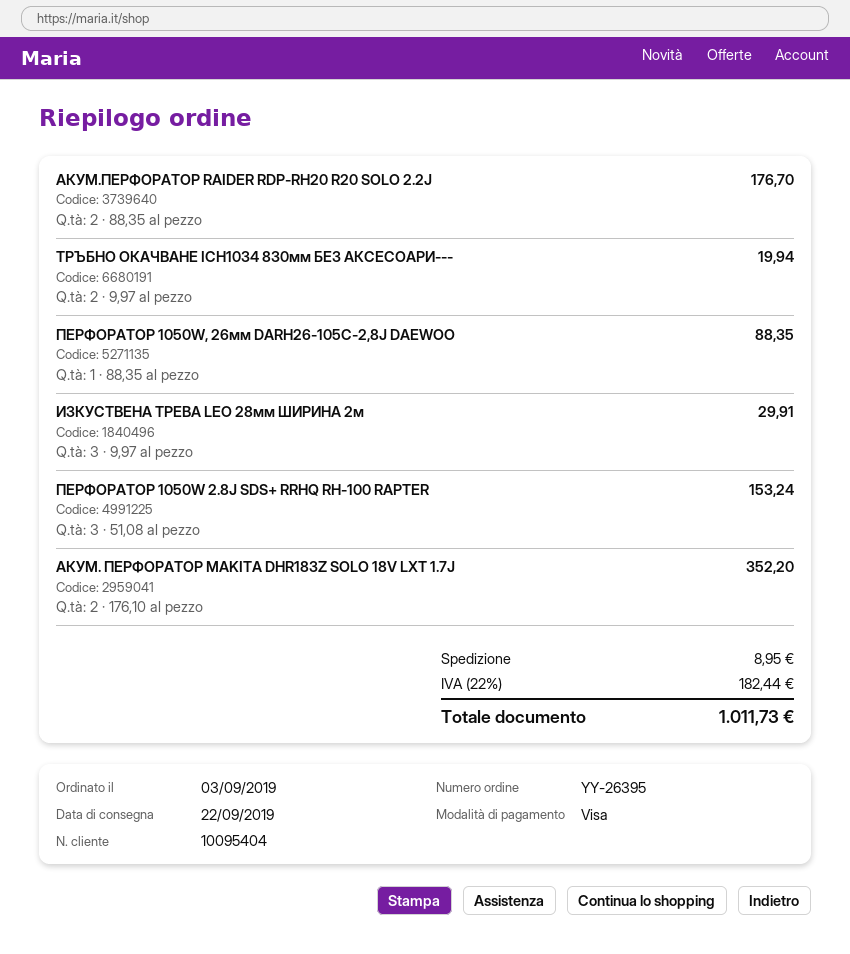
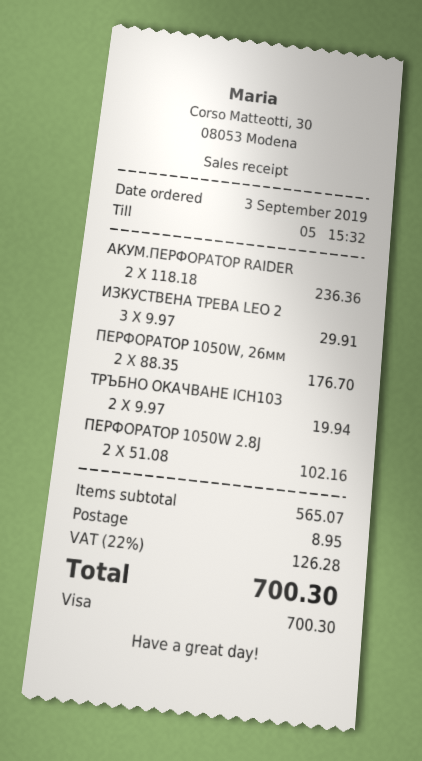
АКУМ.ПЕРФОРАТОР RAIDER RDP-RH20 R20 SOLO 2.2J: 2 x 88.35 = 176.70 -> 2 x 118.18 = 236.36
ПЕРФОРАТОР 1050W, 26мм DARH26-105C-2,8J DAEWOO: 1 x 88.35 = 88.35 -> 2 x 88.35 = 176.70
ПЕРФОРАТОР 1050W 2.8J SDS+ RRHQ RH-100 RAPTER: 3 x 51.08 = 153.24 -> 2 x 51.08 = 102.16
АКУМ. ПЕРФОРАТОР MAKITA DHR183Z SOLO 18V LXT 1.7J: 2 x 176.10 = 352.20 -> none
tax: 22% = 182.44 -> 22% = 126.28
total: 1011.73 -> 700.30

